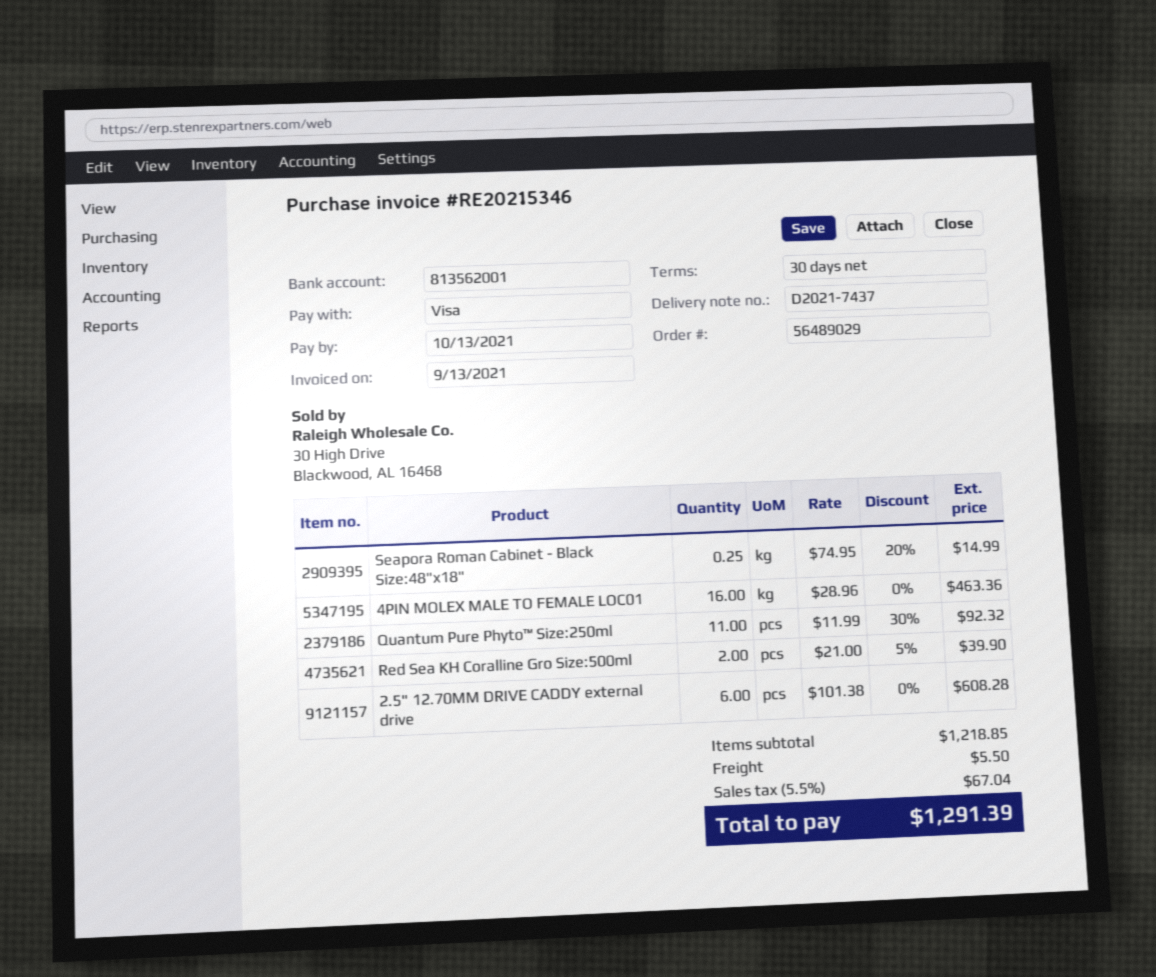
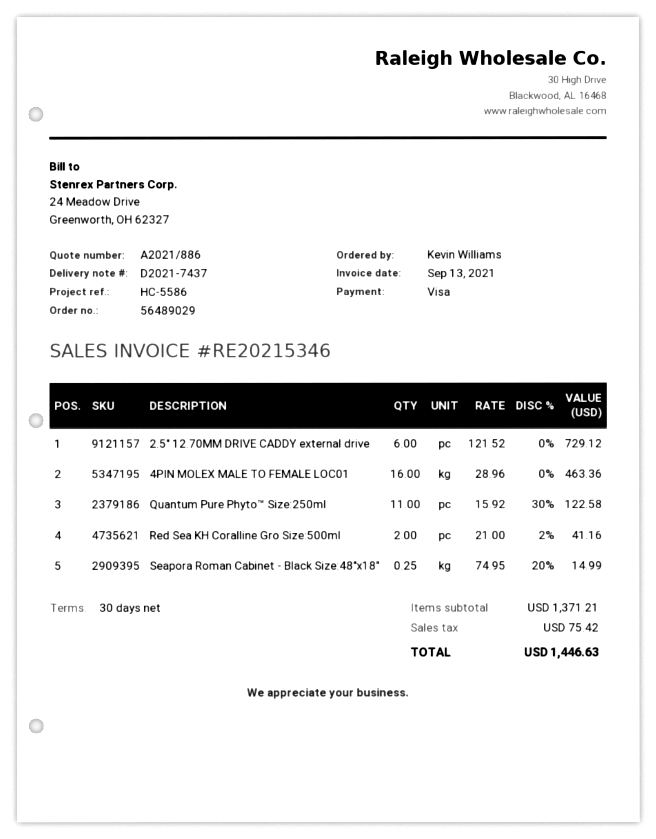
Quantum Pure Phyto™ Size:250ml: 11 x 11.99 - 30% = 92.32 -> 11 x 15.92 - 30% = 122.58
Red Sea KH Coralline Gro Size:500ml: 2 x 21.00 - 5% = 39.90 -> 2 x 21.00 - 2% = 41.16
2.5" 12.70MM DRIVE CADDY external drive: 6 x 101.38 = 608.28 -> 6 x 121.52 = 729.12
subtotal: 1218.85 -> 1371.21
shipping: 5.50 -> none
tax: 67.04 -> 75.42
total: 1291.39 -> 1446.63

